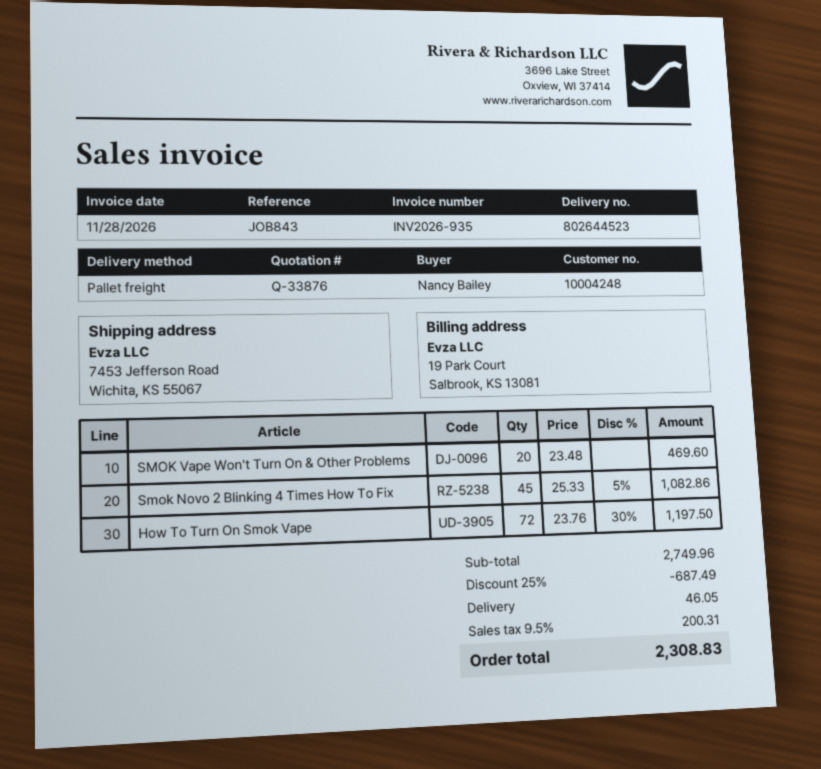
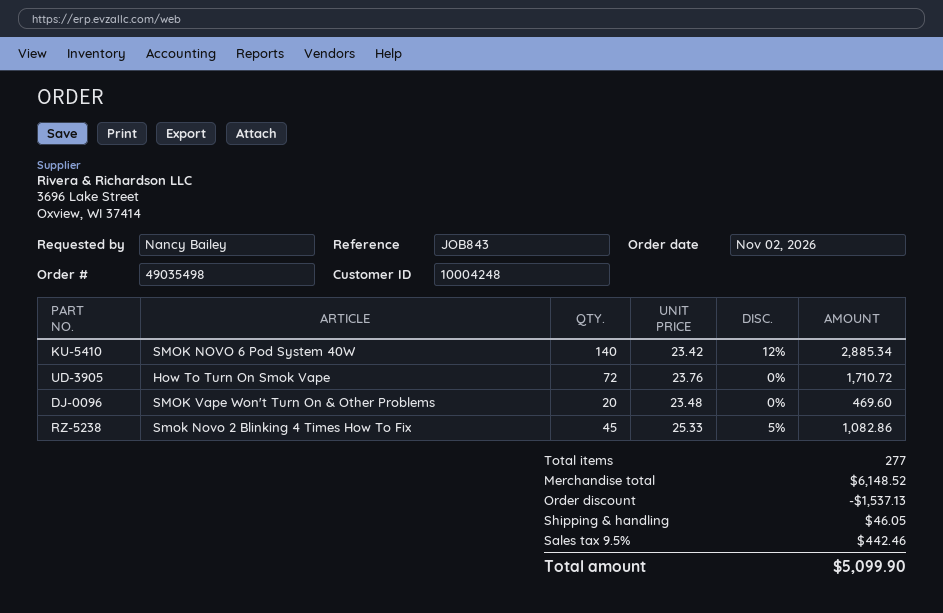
How To Turn On Smok Vape: 72 x 23.76 - 30% = 1197.50 -> 72 x 23.76 = 1710.72
SMOK NOVO 6 Pod System 40W: none -> 140 x 23.42 - 12% = 2885.34
subtotal: 2749.96 -> 6148.52
discount: 687.49 -> 1537.13
tax: 9.5% = 200.31 -> 9.5% = 442.46
total: 2308.83 -> 5099.90

